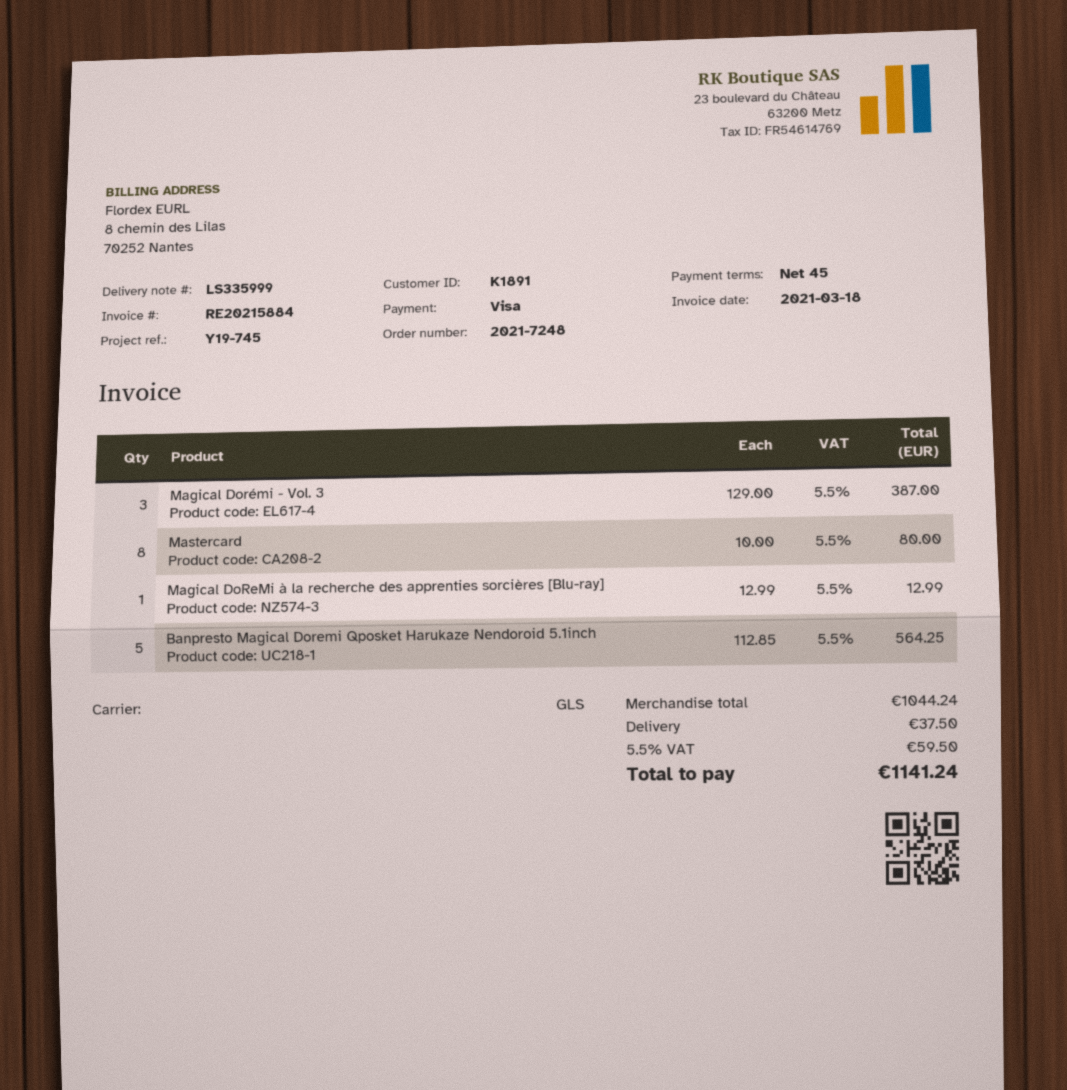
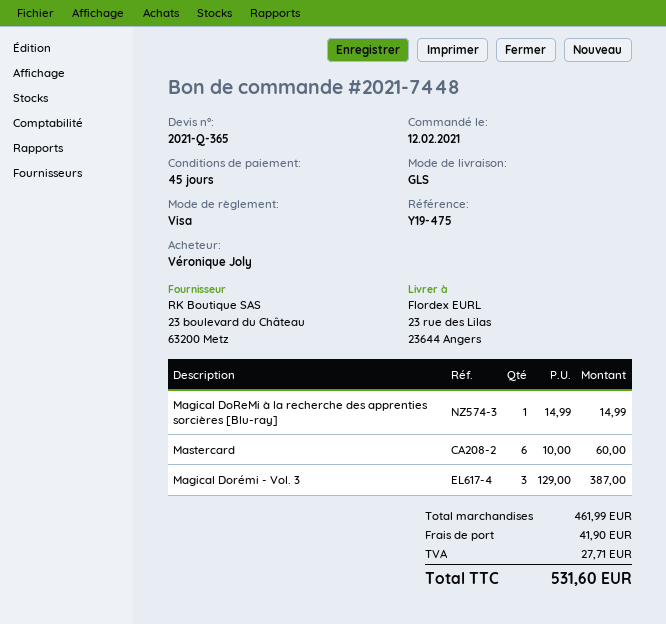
order number: 2021-7248 -> 2021-7448
reference: Y19-745 -> Y19-475
Mastercard: 8 x 10.00 = 80.00 -> 6 x 10.00 = 60.00
Magical DoReMi à la recherche des apprenties sorcières [Blu-ray]: 1 x 12.99 = 12.99 -> 1 x 14.99 = 14.99
Banpresto Magical Doremi Qposket Harukaze Nendoroid 5.1inch: 5 x 112.85 = 564.25 -> none
subtotal: 1044.24 -> 461.99
shipping: 37.50 -> 41.90
tax: 59.50 -> 27.71
total: 1141.24 -> 531.60

